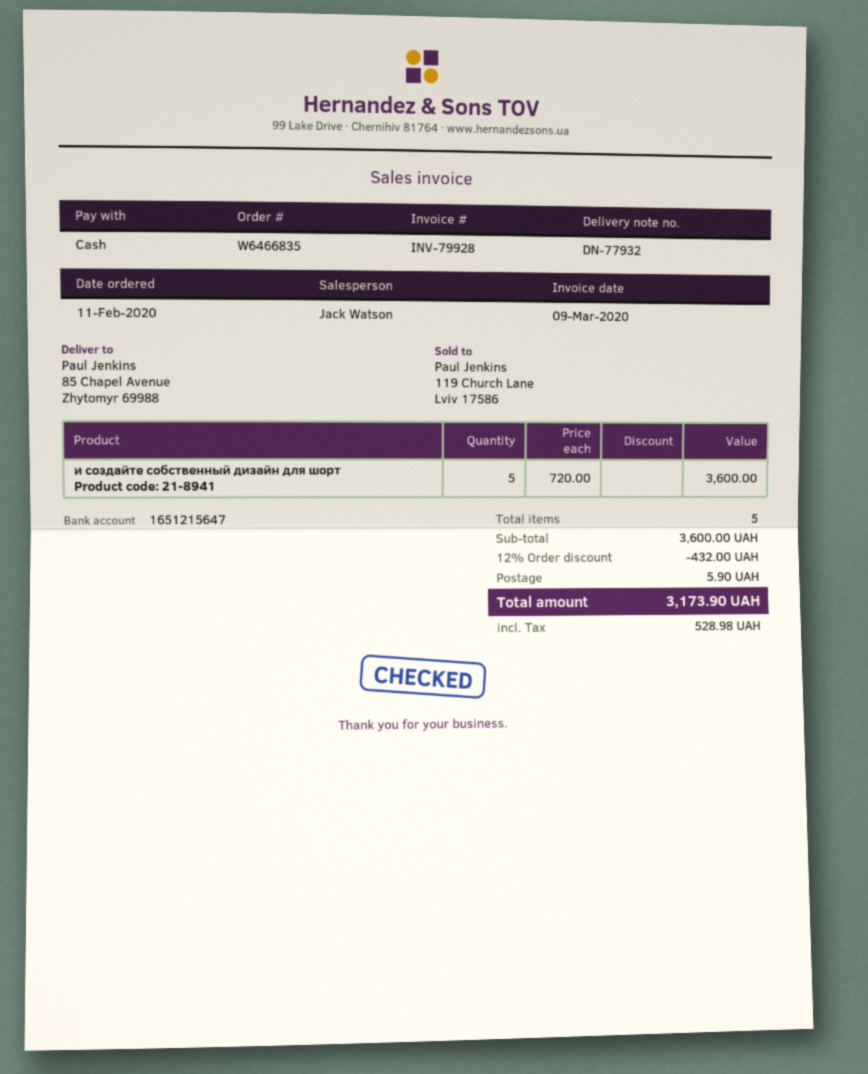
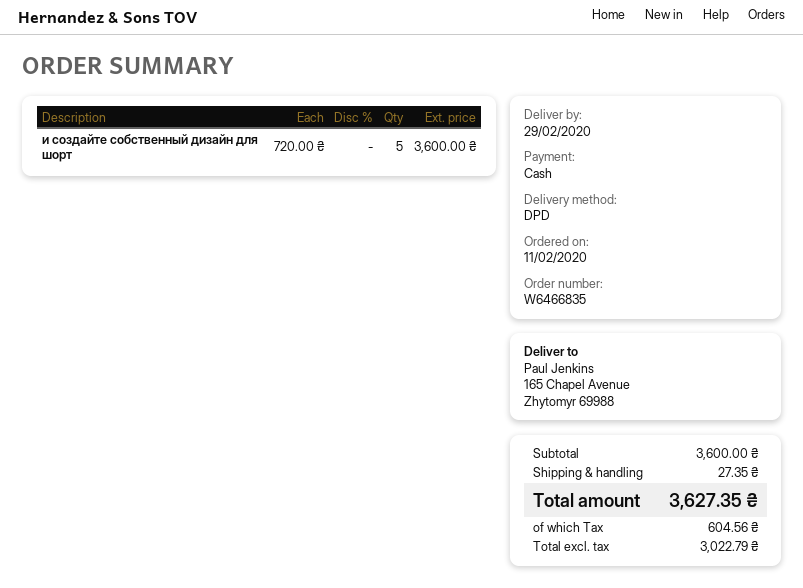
ship to: 85 Chapel Avenue, Zhytomyr 69988 -> 165 Chapel Avenue, Zhytomyr 69988
discount: 12% = 432.00 -> none
shipping: 5.90 -> 27.35
tax: 528.98 -> 604.56
total: 3173.90 -> 3627.35

